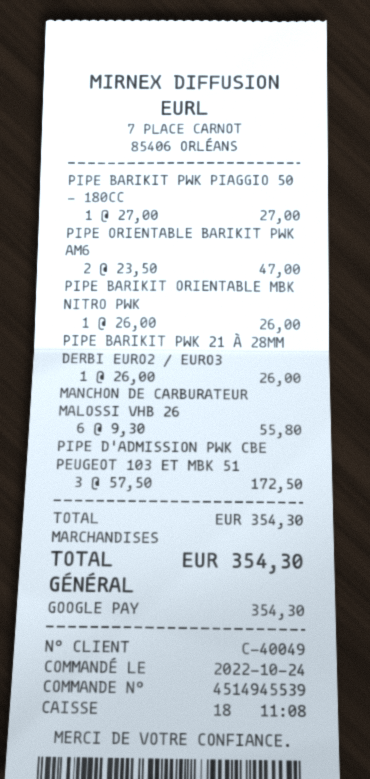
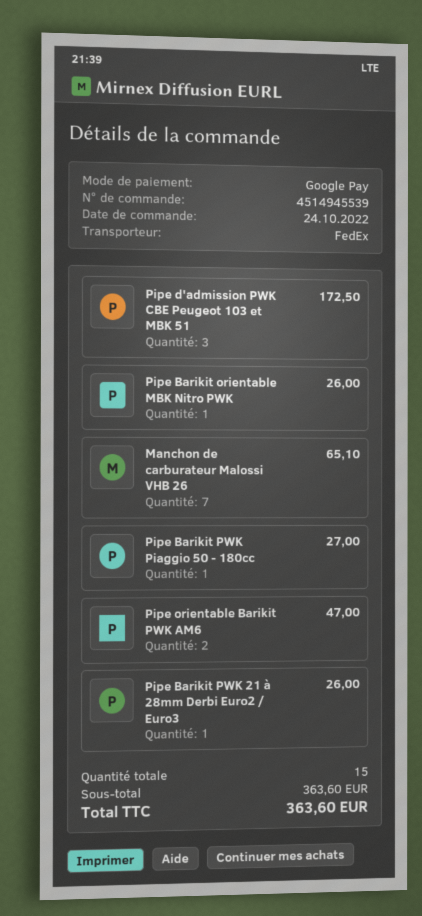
MANCHON DE CARBURATEUR MALOSSI VHB 26: 6 for 55.80 -> 7 for 65.10
subtotal: 354.30 -> 363.60
total: 354.30 -> 363.60

